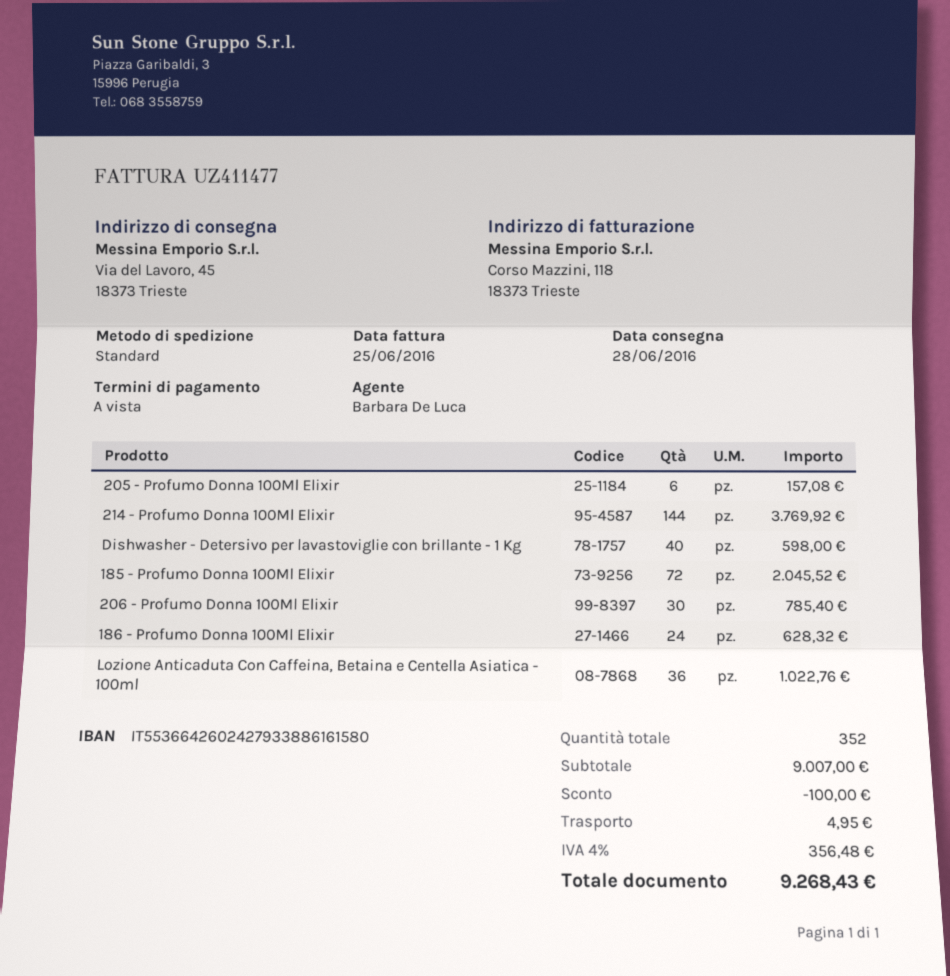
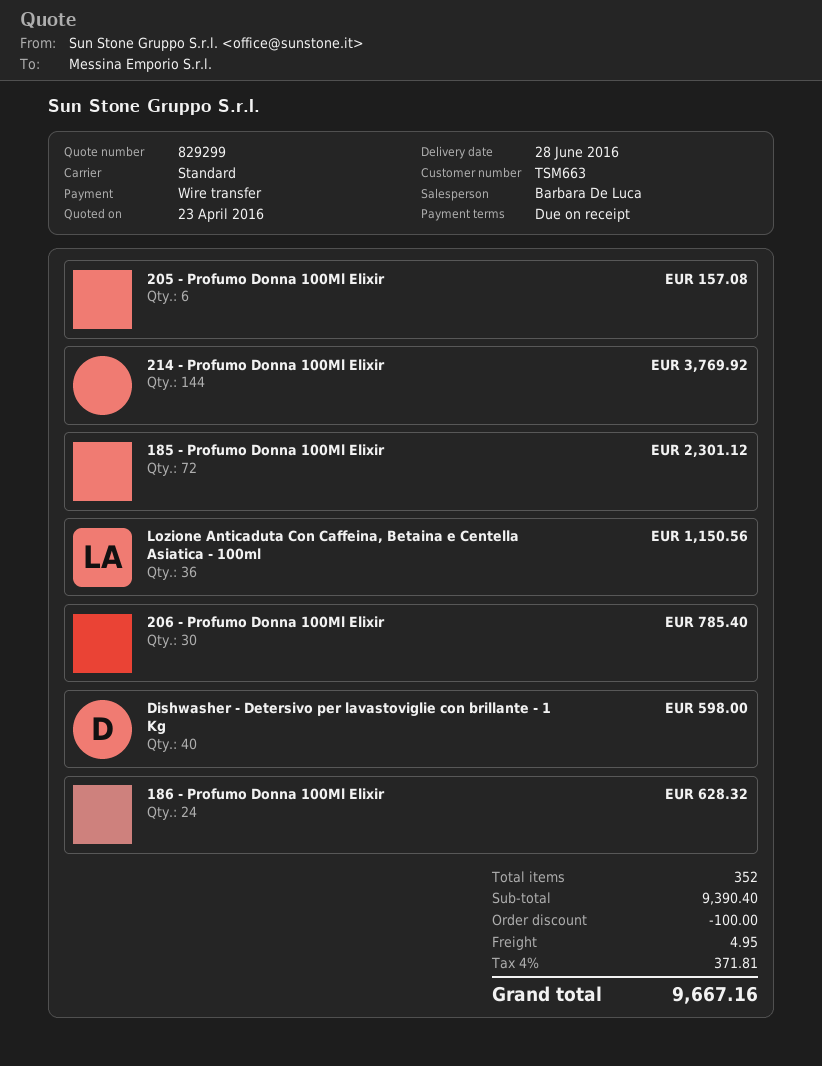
185 - Profumo Donna 100Ml Elixir: 72 for 2045.52 -> 72 for 2301.12
Lozione Anticaduta Con Caffeina, Betaina e Centella Asiatica - 100ml: 36 for 1022.76 -> 36 for 1150.56
subtotal: 9007.00 -> 9390.40
tax: 4% = 356.48 -> 4% = 371.81
total: 9268.43 -> 9667.16

